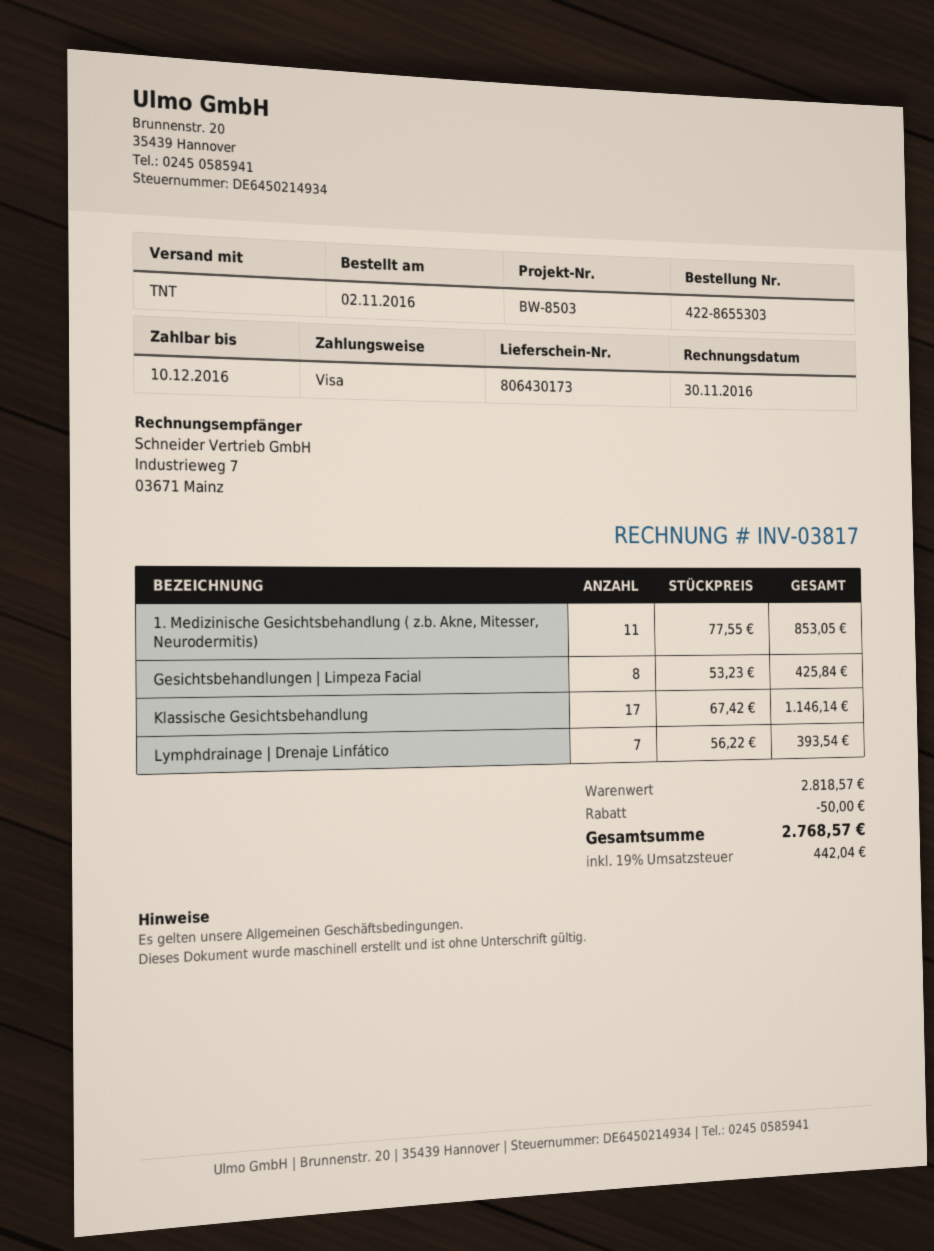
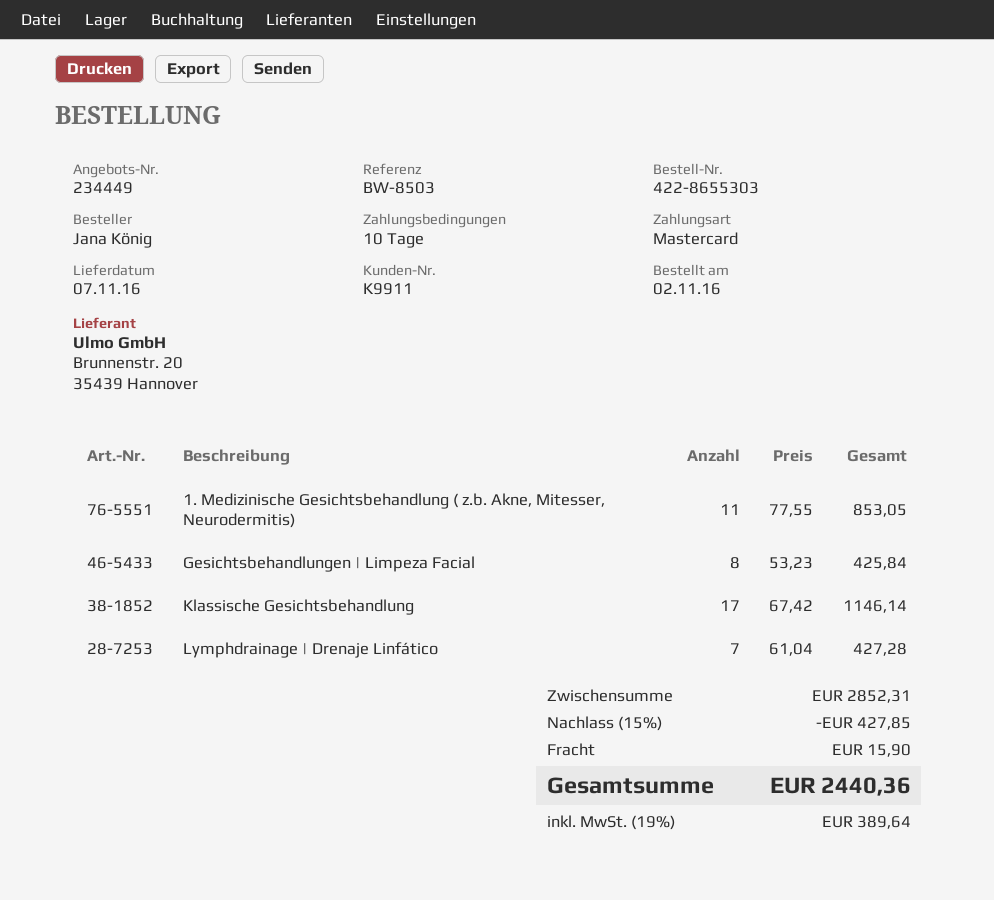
payment method: Visa -> Mastercard
Lymphdrainage | Drenaje Linfático: 7 x 56.22 = 393.54 -> 7 x 61.04 = 427.28
subtotal: 2818.57 -> 2852.31
discount: 50.00 -> 427.85
shipping: none -> 15.90
tax: 19% = 442.04 -> 19% = 389.64
total: 2768.57 -> 2440.36

